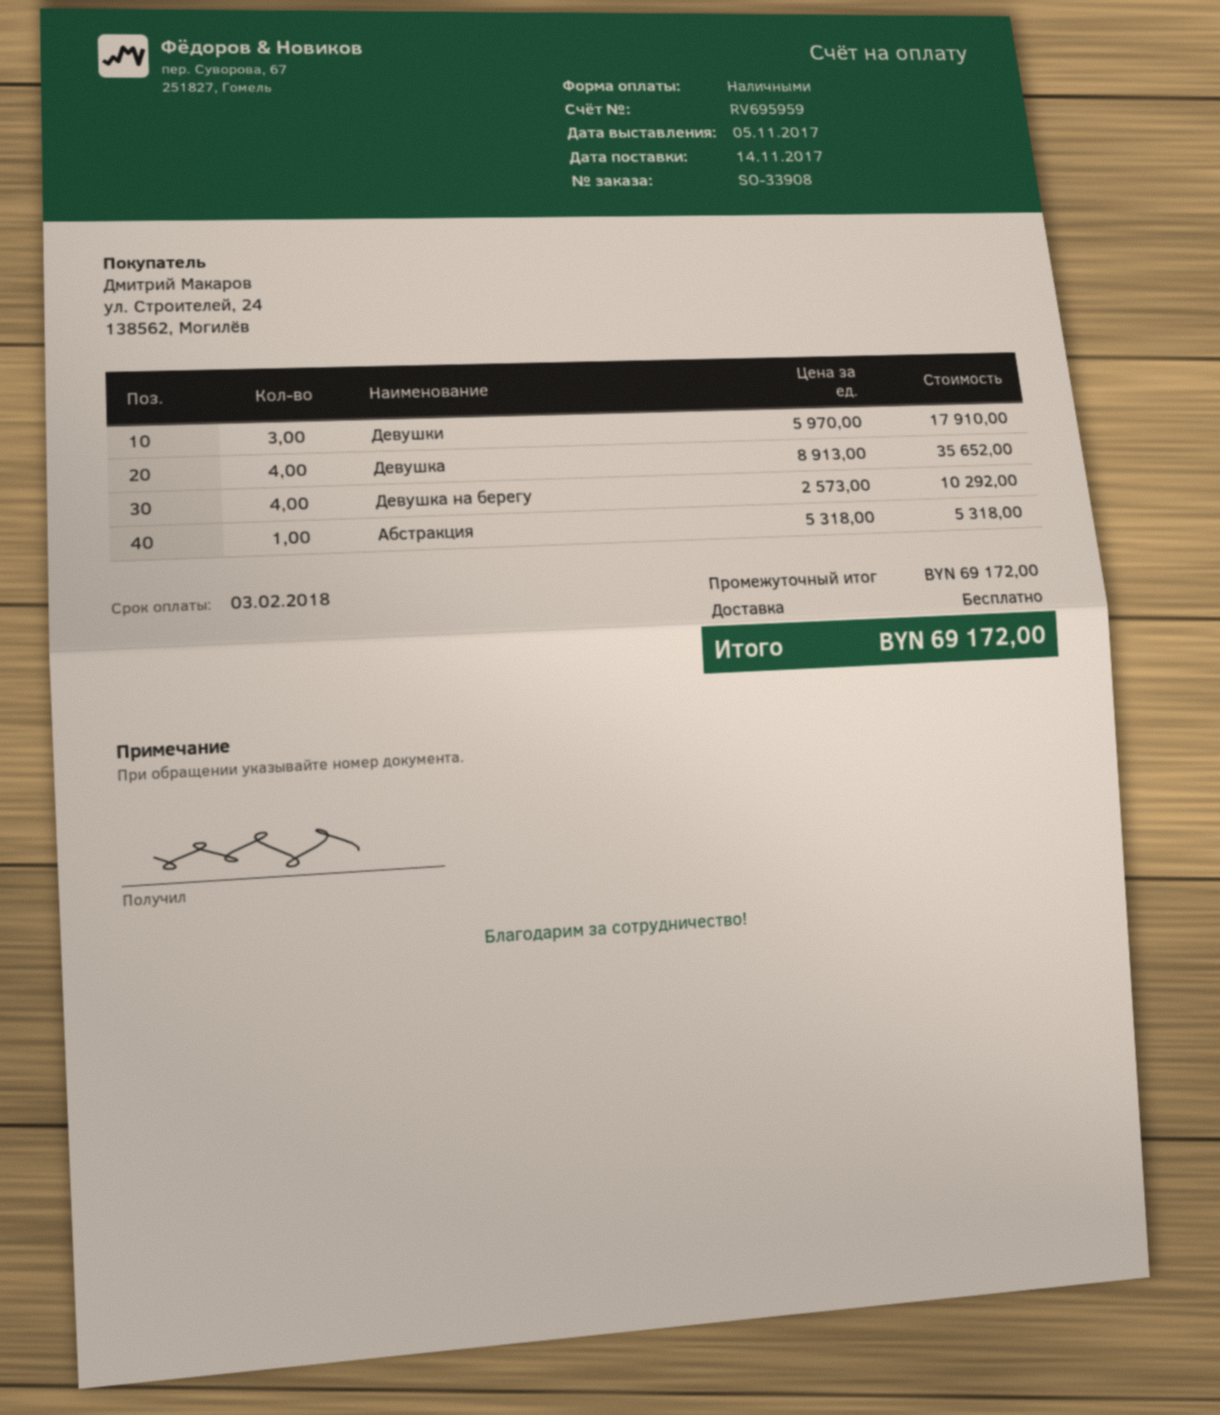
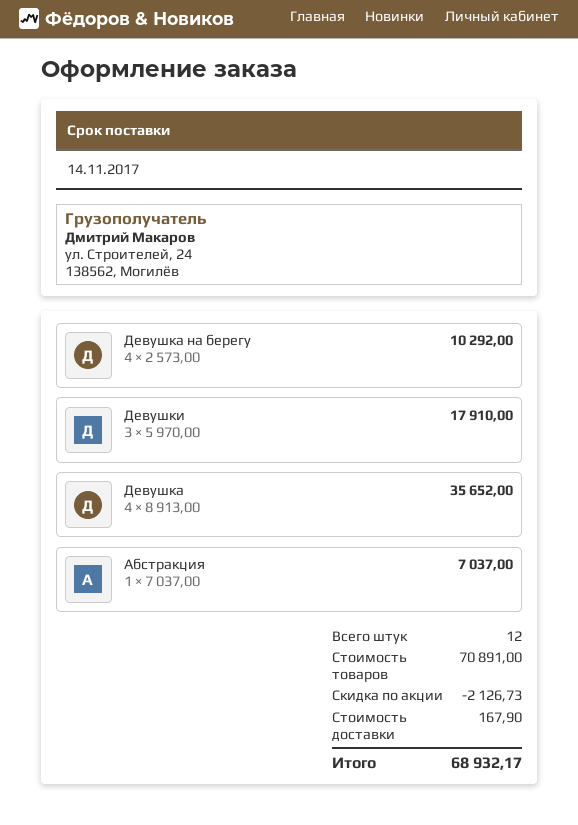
Абстракция: 1 x 5318.00 = 5318.00 -> 1 x 7037.00 = 7037.00
subtotal: 69172.00 -> 70891.00
discount: none -> 2126.73
shipping: 0.00 -> 167.90
total: 69172.00 -> 68932.17

